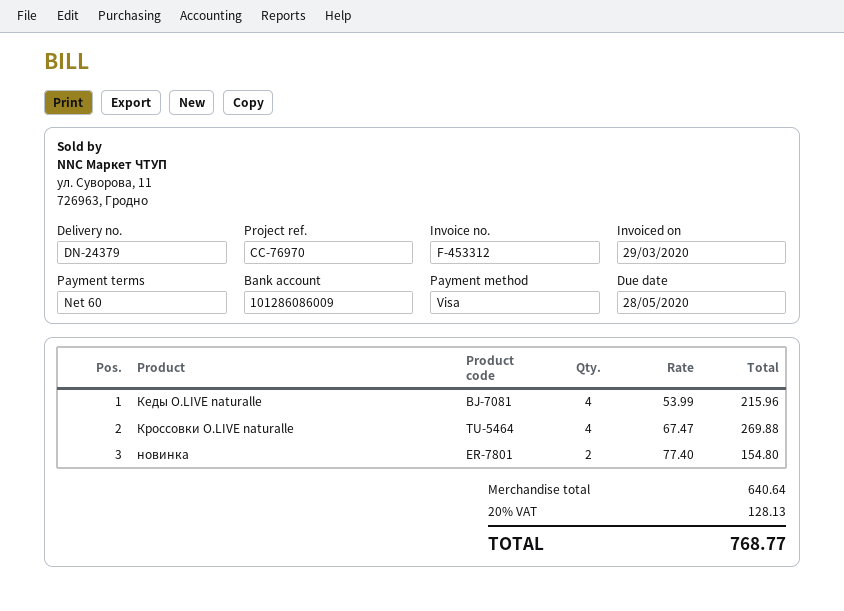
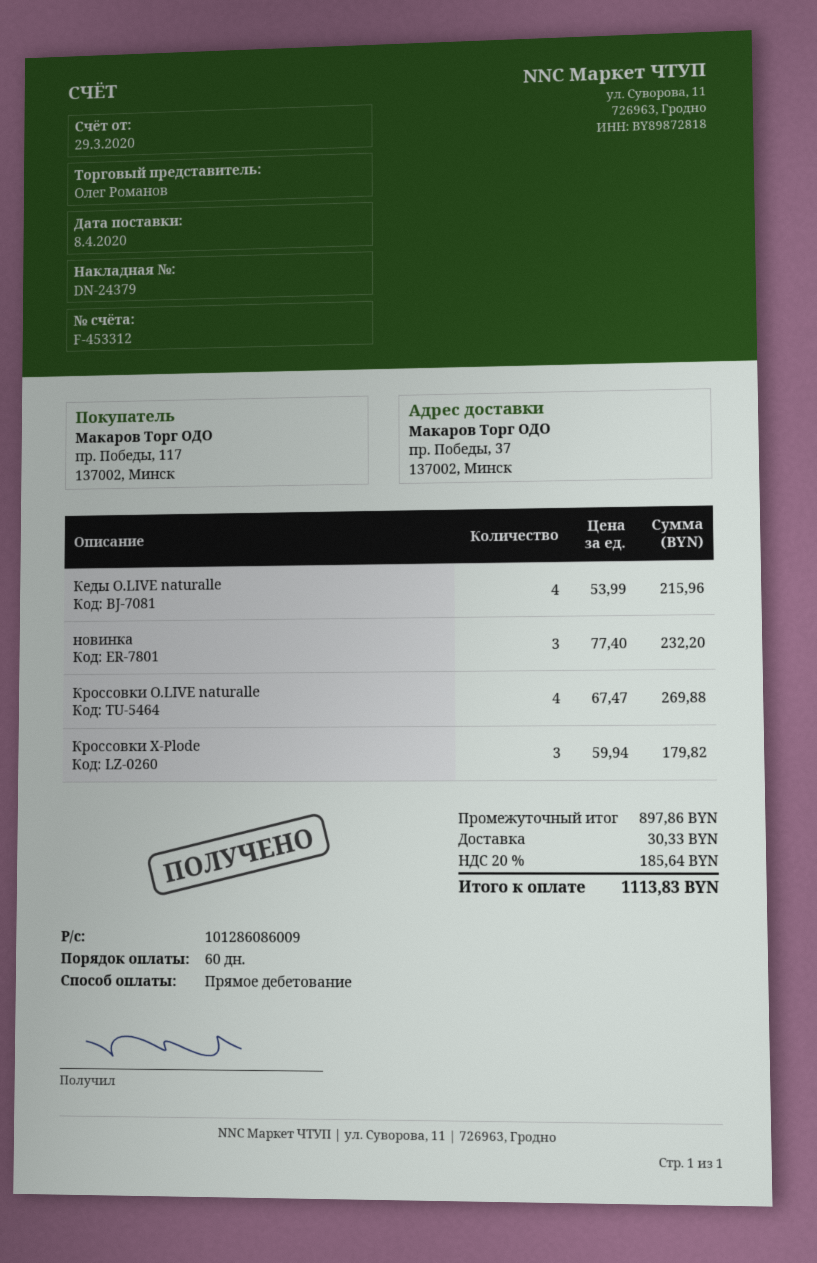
payment method: Visa -> direct debit
новинка: 2 x 77.40 = 154.80 -> 3 x 77.40 = 232.20
Кроссовки X-Plode: none -> 3 x 59.94 = 179.82
subtotal: 640.64 -> 897.86
shipping: none -> 30.33
tax: 20% = 128.13 -> 20% = 185.64
total: 768.77 -> 1113.83

